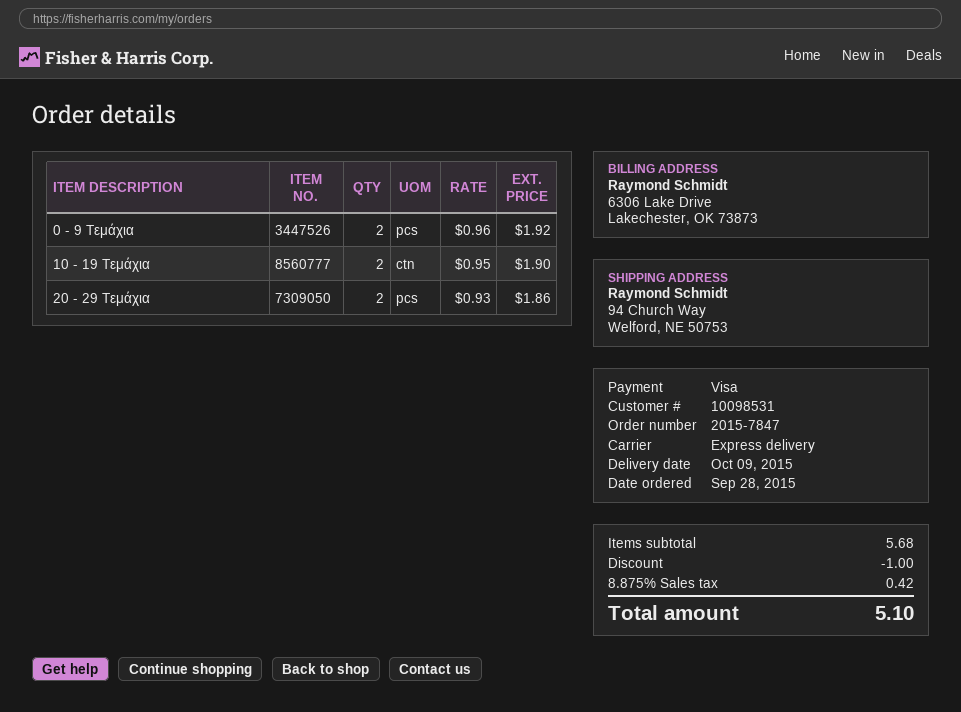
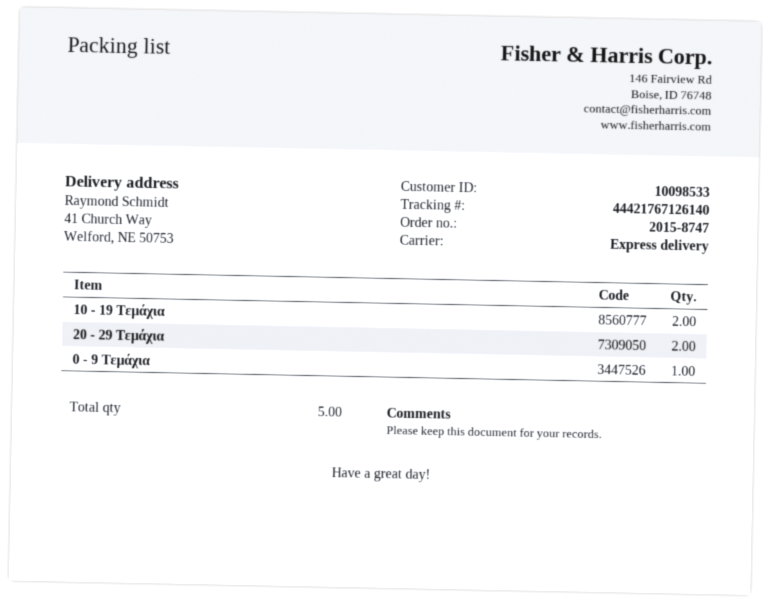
order number: 2015-7847 -> 2015-8747
customer number: 10098531 -> 10098533
ship to: 94 Church Way, Welford, NE 50753 -> 41 Church Way, Welford, NE 50753
0 - 9 Τεμάχια: 2 -> 1

